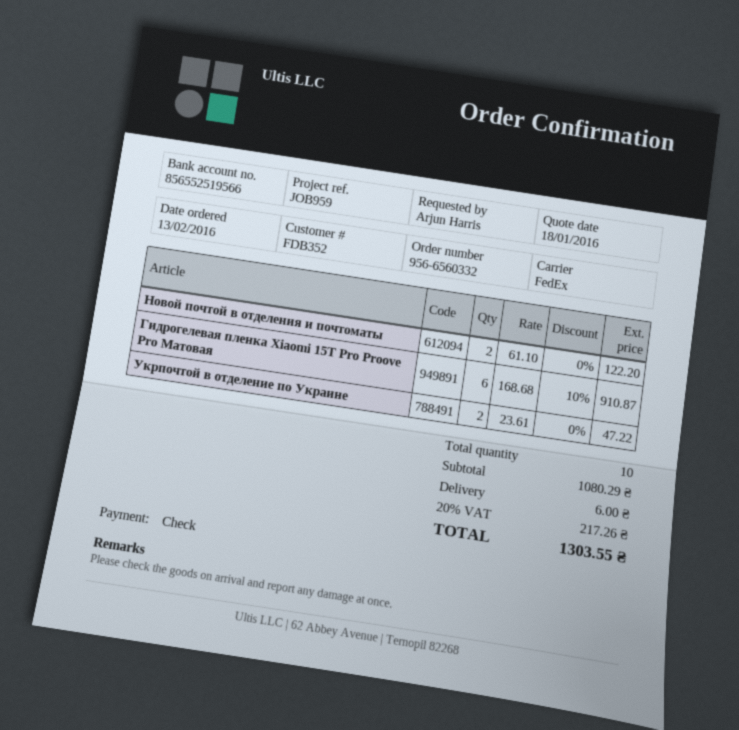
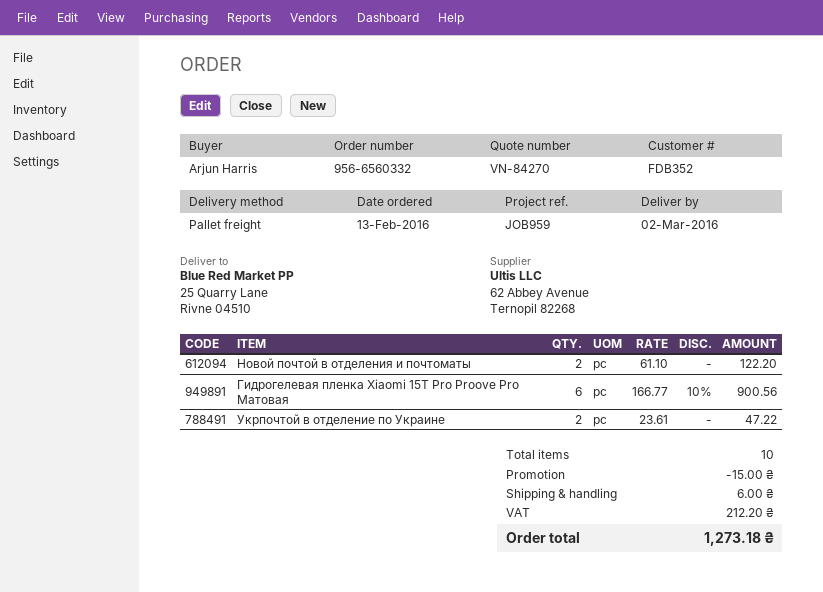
shipping method: FedEx -> pallet freight
Гидрогелевая пленка Xiaomi 15T Pro Proove Pro Матовая: 6 x 168.68 - 10% = 910.87 -> 6 x 166.77 - 10% = 900.56
discount: none -> 15.00
tax: 217.26 -> 212.20
total: 1303.55 -> 1273.18

